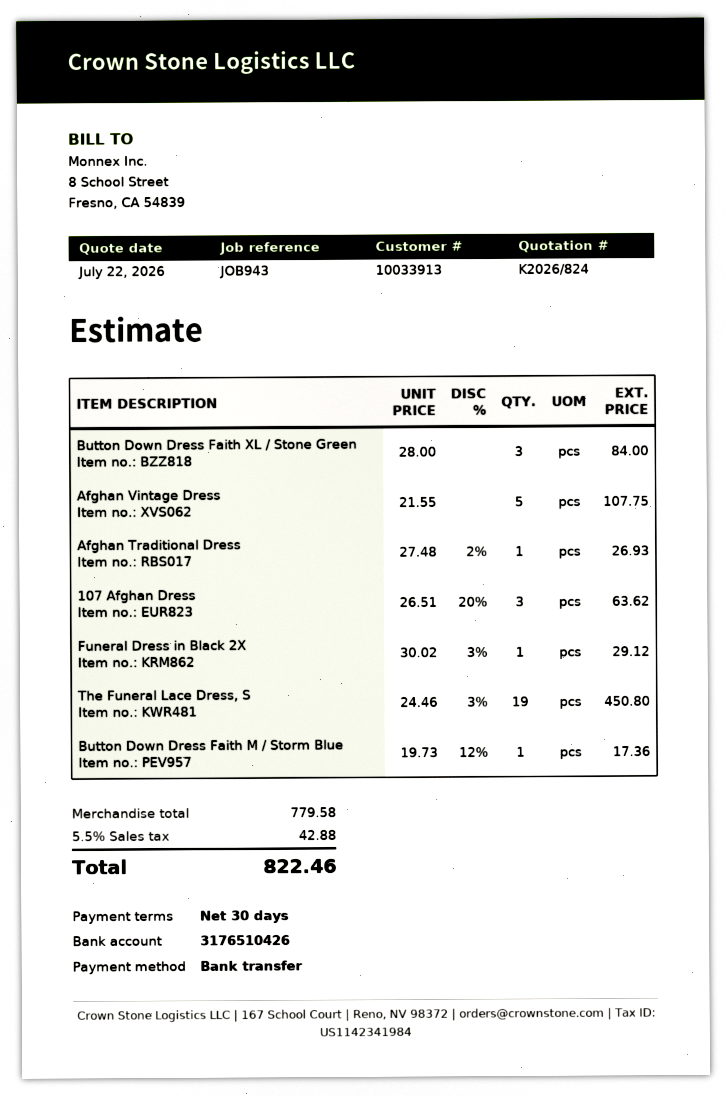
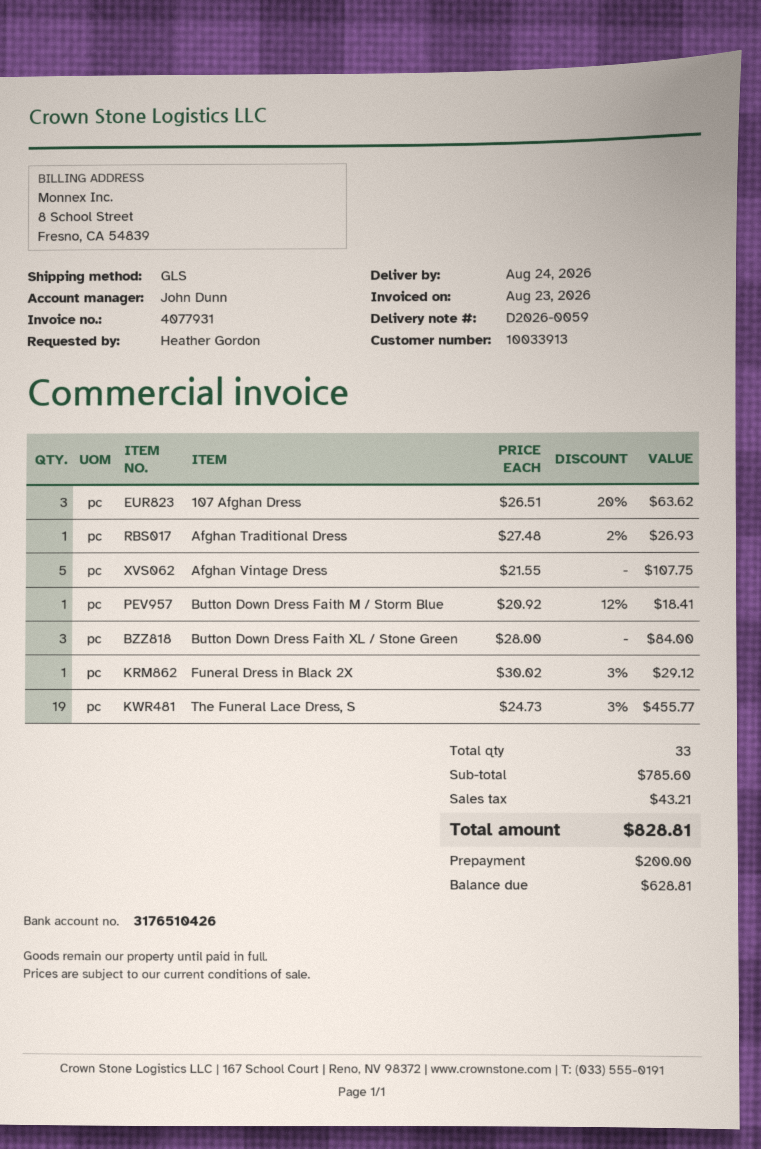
The Funeral Lace Dress, S: 19 x 24.46 - 3% = 450.80 -> 19 x 24.73 - 3% = 455.77
Button Down Dress Faith M / Storm Blue: 1 x 19.73 - 12% = 17.36 -> 1 x 20.92 - 12% = 18.41
subtotal: 779.58 -> 785.60
tax: 42.88 -> 43.21
total: 822.46 -> 828.81

